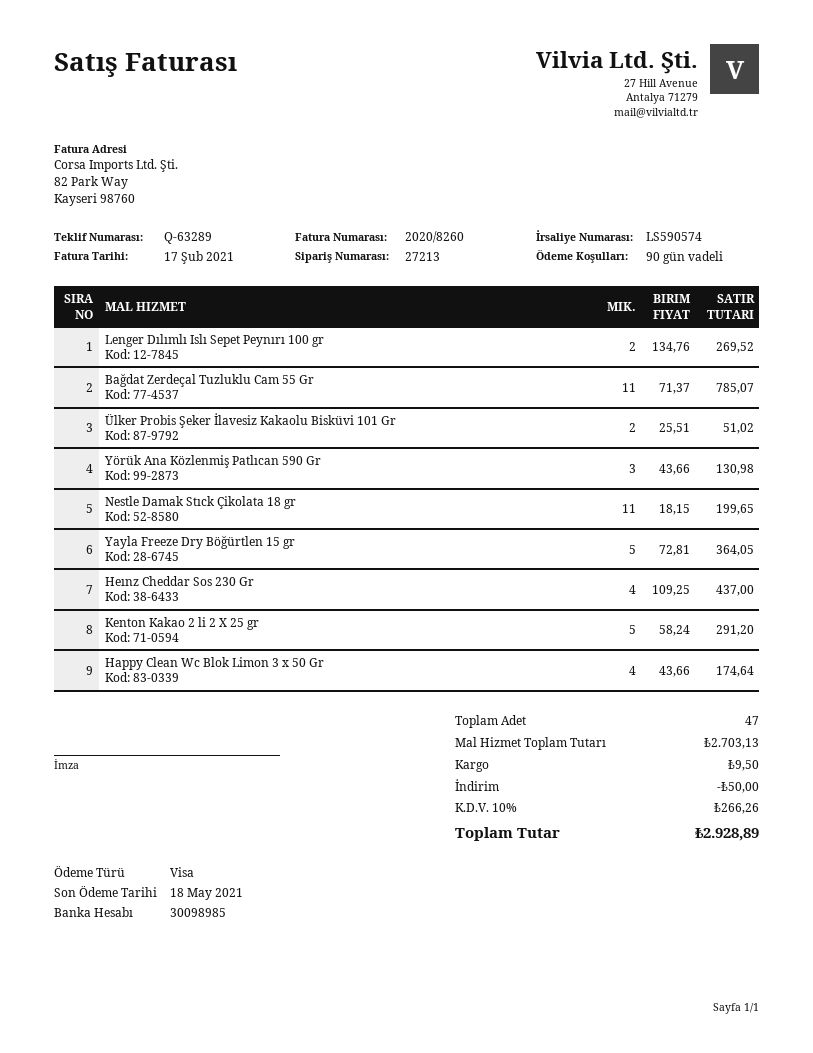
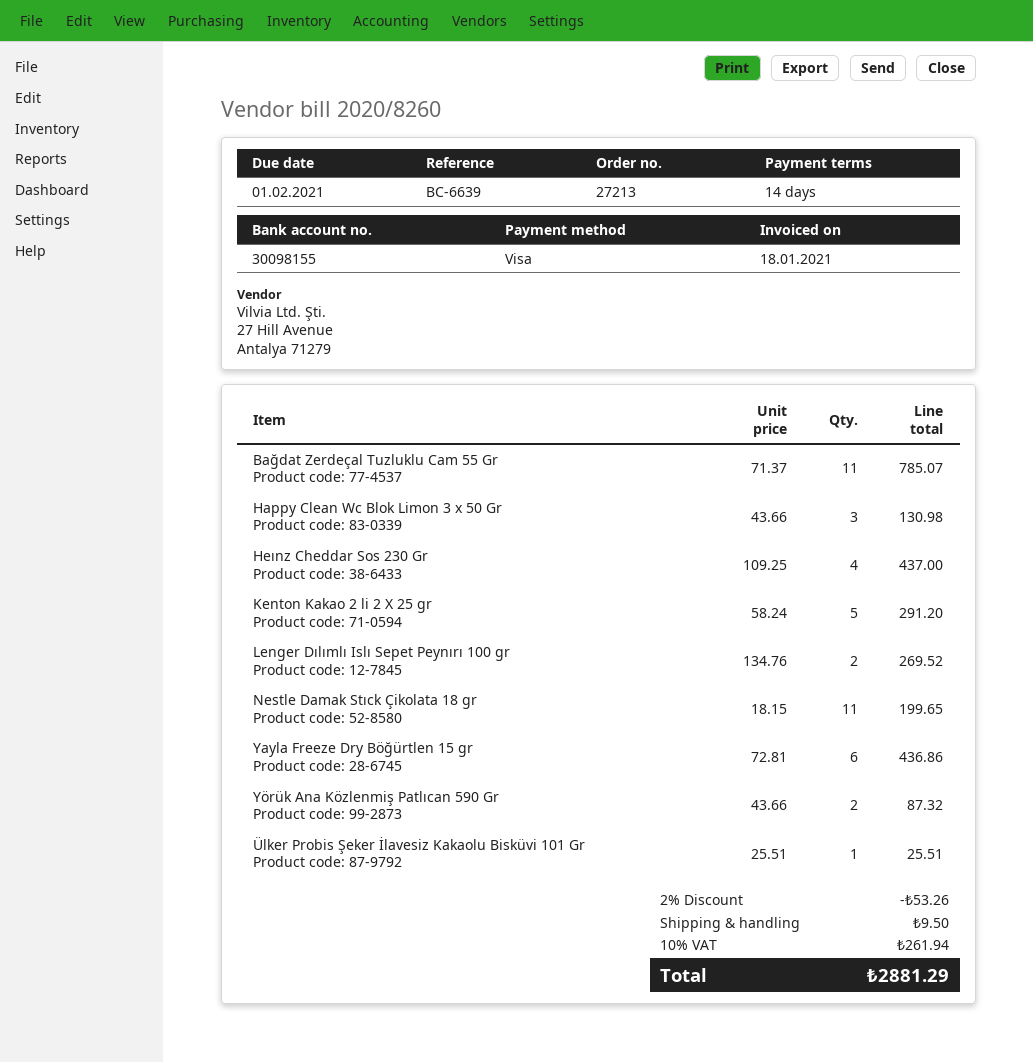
invoice date: 2021-02-17 -> 2021-01-18
payment terms: 90 days -> 14 days
due date: 2021-05-18 -> 2021-02-01
bank account: 30098985 -> 30098155
Ülker Probis Şeker İlavesiz Kakaolu Bisküvi 101 Gr: 2 x 25.51 = 51.02 -> 1 x 25.51 = 25.51
Yörük Ana Közlenmiş Patlıcan 590 Gr: 3 x 43.66 = 130.98 -> 2 x 43.66 = 87.32
Yayla Freeze Dry Böğürtlen 15 gr: 5 x 72.81 = 364.05 -> 6 x 72.81 = 436.86
Happy Clean Wc Blok Limon 3 x 50 Gr: 4 x 43.66 = 174.64 -> 3 x 43.66 = 130.98
discount: 50.00 -> 53.26
tax: 10% = 266.26 -> 10% = 261.94
total: 2928.89 -> 2881.29

